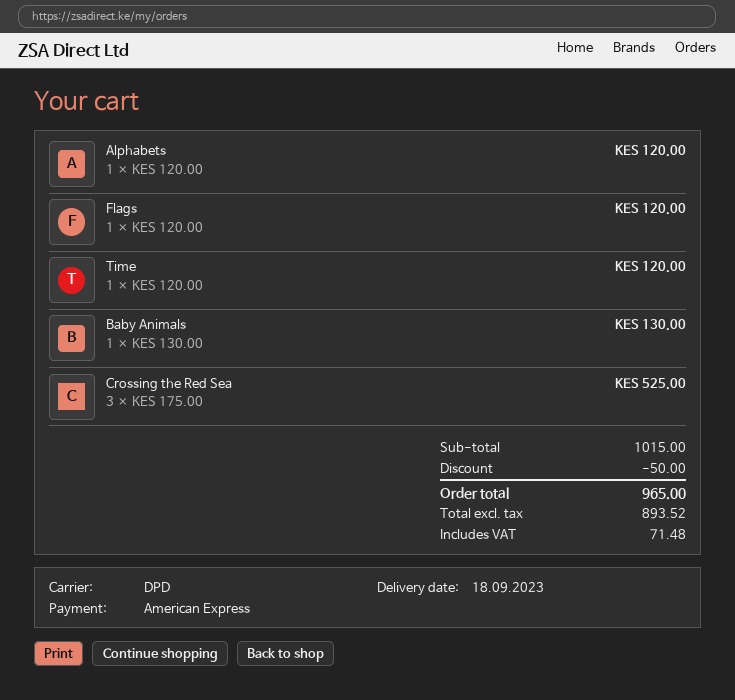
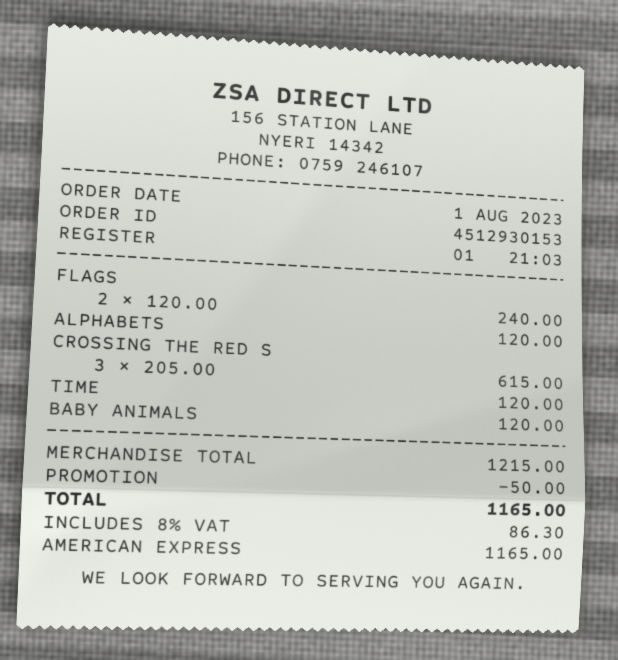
Flags: 1 x 120.00 = 120.00 -> 2 x 120.00 = 240.00
Baby Animals: 1 x 130.00 = 130.00 -> 1 x 120.00 = 120.00
Crossing the Red Sea: 3 x 175.00 = 525.00 -> 3 x 205.00 = 615.00
subtotal: 1015.00 -> 1215.00
tax: 71.48 -> 86.30
total: 965.00 -> 1165.00

